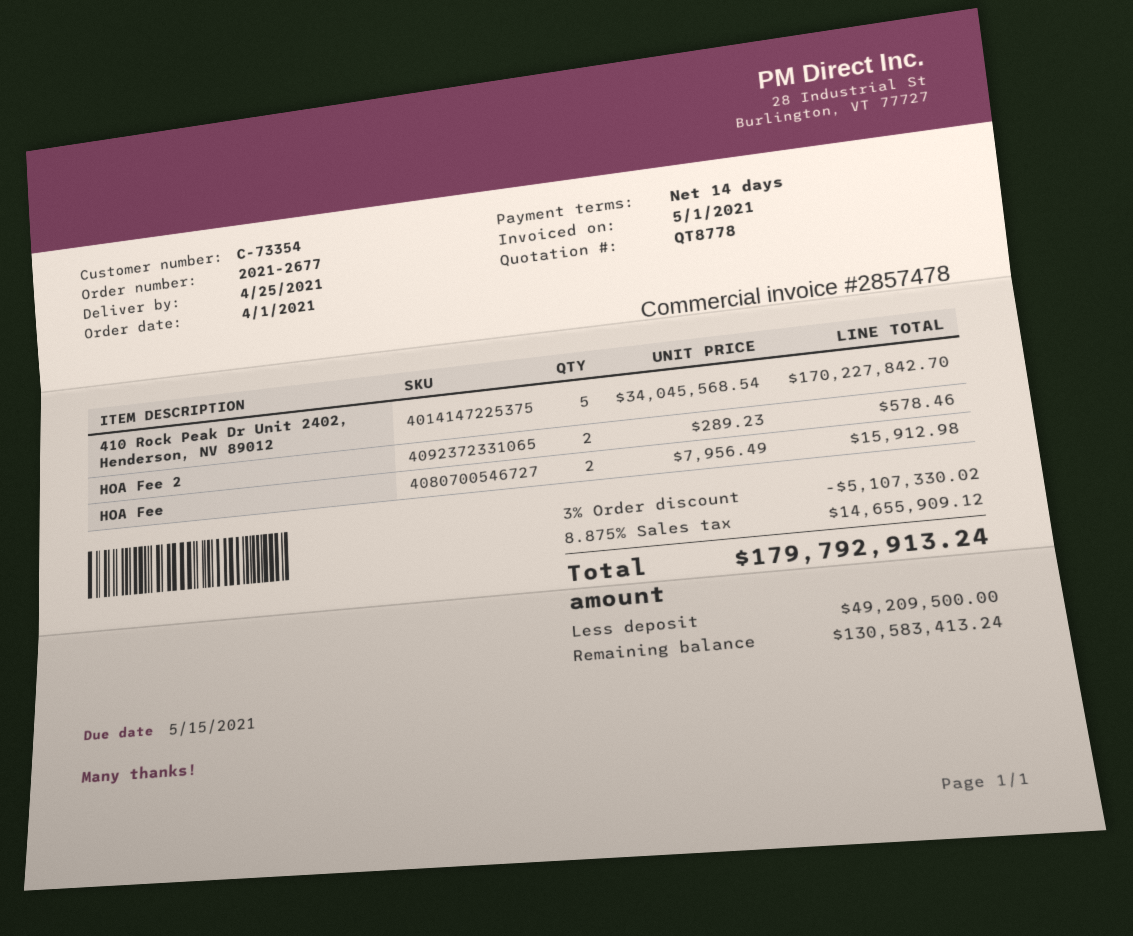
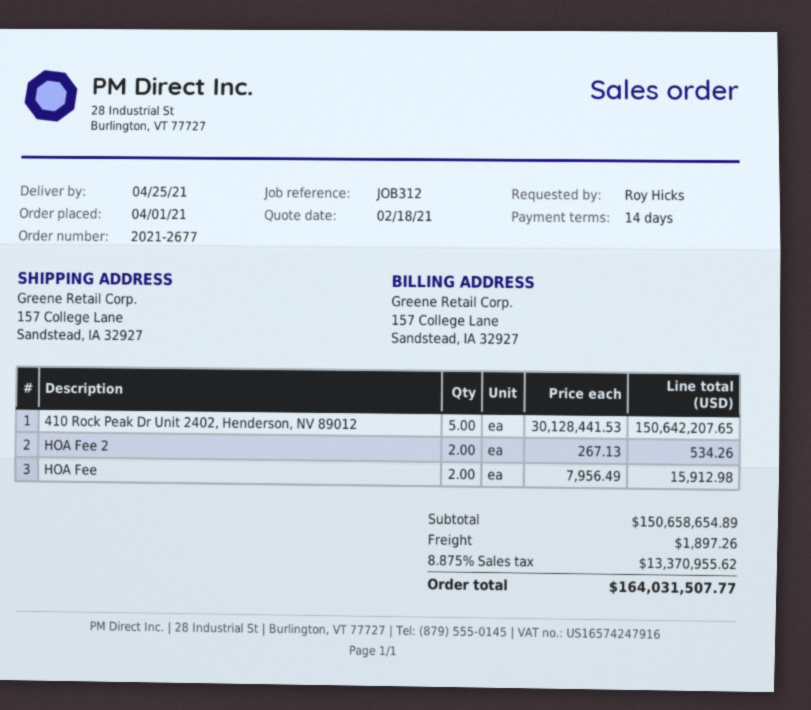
410 Rock Peak Dr Unit 2402, Henderson, NV 89012: 5 x 34045568.54 = 170227842.70 -> 5 x 30128441.53 = 150642207.65
HOA Fee 2: 2 x 289.23 = 578.46 -> 2 x 267.13 = 534.26
discount: 3% = 5107330.02 -> none
shipping: none -> 1897.26
tax: 8.875% = 14655909.12 -> 8.875% = 13370955.62
total: 179792913.24 -> 164031507.77

